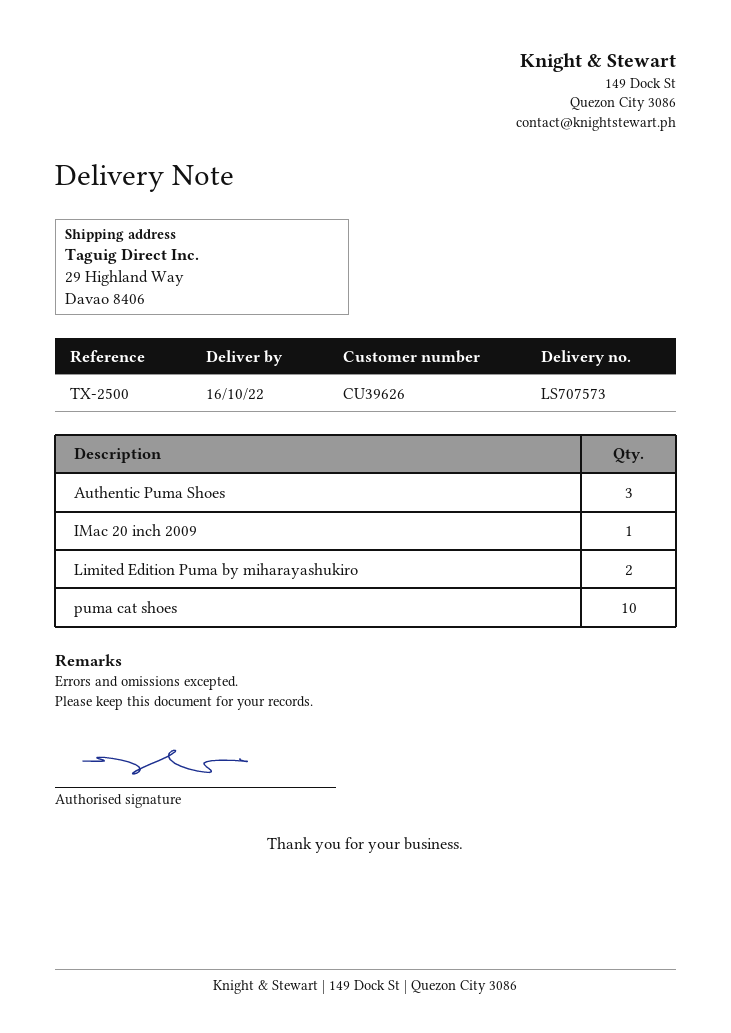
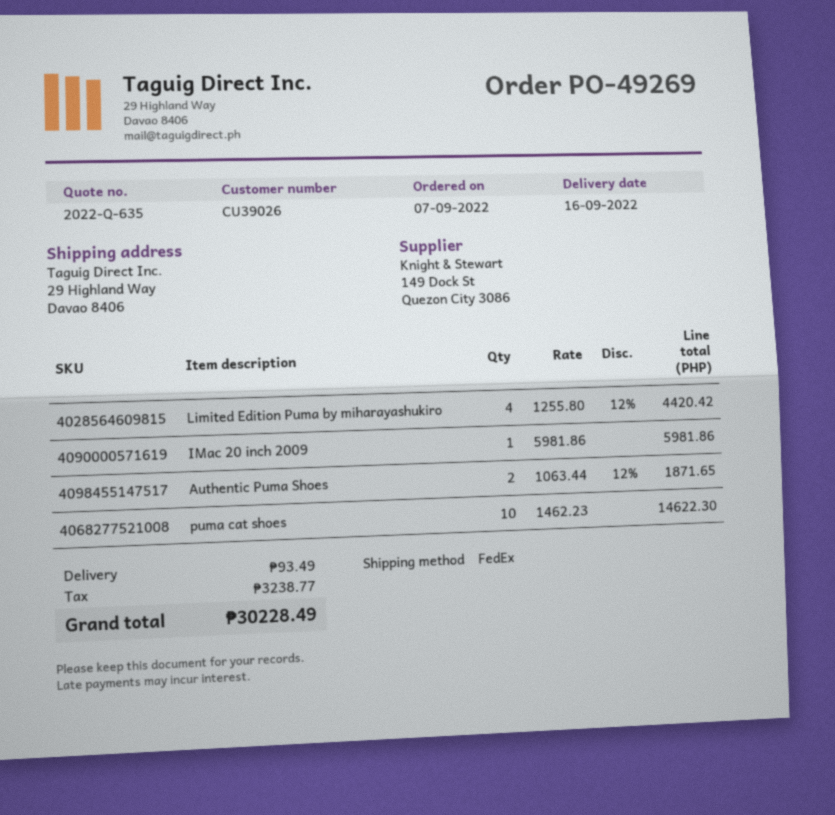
delivery date: 2022-10-16 -> 2022-09-16
customer number: CU39626 -> CU39026
Authentic Puma Shoes: 3 -> 2
Limited Edition Puma by miharayashukiro: 2 -> 4

